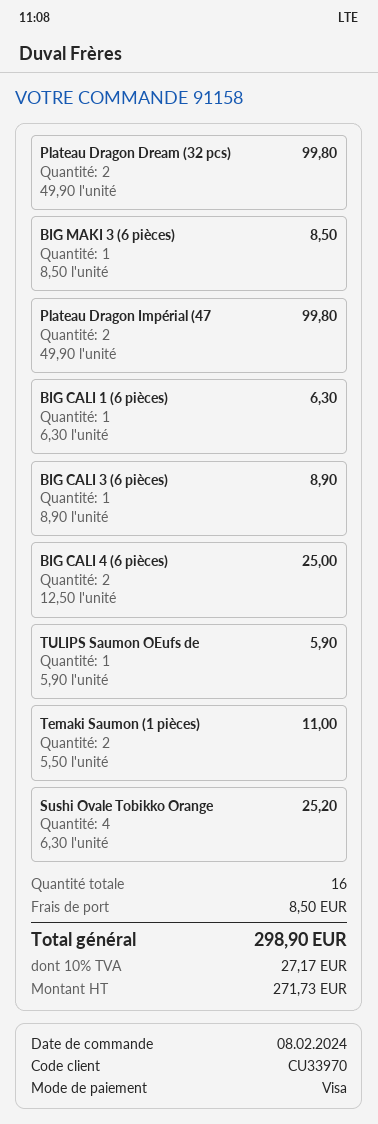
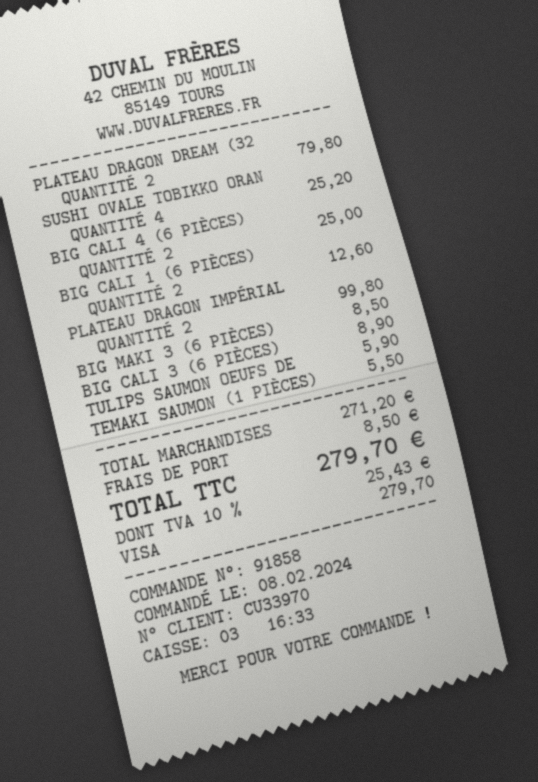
order number: 91158 -> 91858
Plateau Dragon Dream (32 pcs): 2 for 99.80 -> 2 for 79.80
BIG CALI 1 (6 pièces): 1 for 6.30 -> 2 for 12.60
Temaki Saumon (1 pièces): 2 for 11.00 -> 1 for 5.50
tax: 10% = 27.17 -> 10% = 25.43
total: 298.90 -> 279.70

